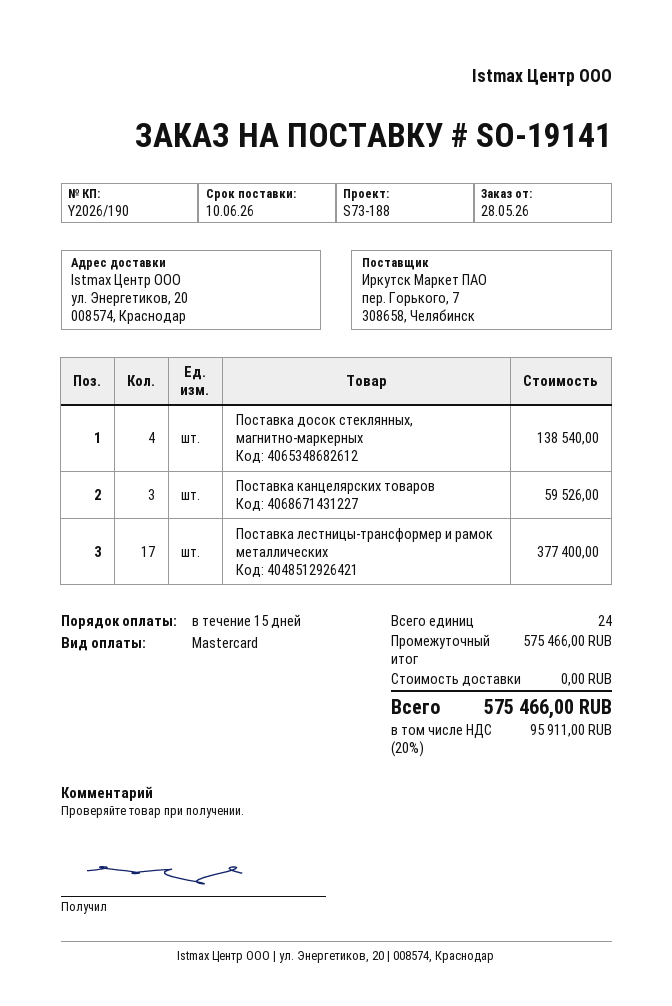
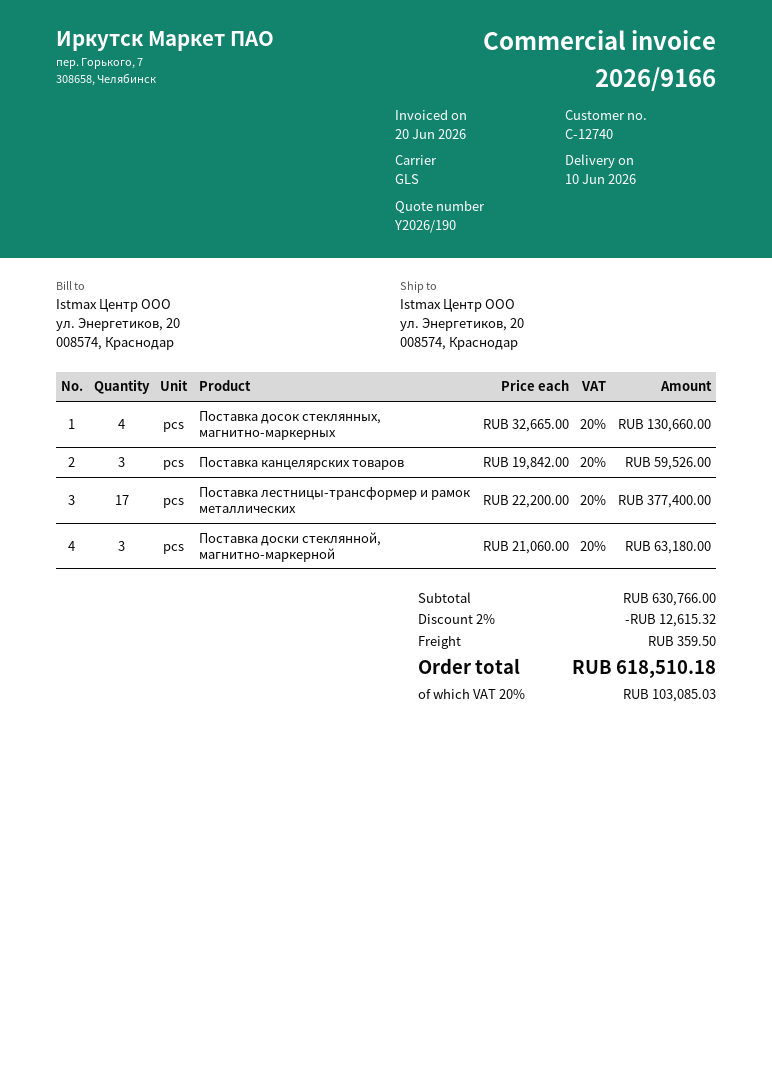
Поставка досок стеклянных, магнитно-маркерных: 4 for 138540.00 -> 4 for 130660.00
Поставка доски стеклянной, магнитно-маркерной: none -> 3 for 63180.00
subtotal: 575466.00 -> 630766.00
discount: none -> 2% = 12615.32
shipping: 0.00 -> 359.50
tax: 20% = 95911.00 -> 20% = 103085.03
total: 575466.00 -> 618510.18

